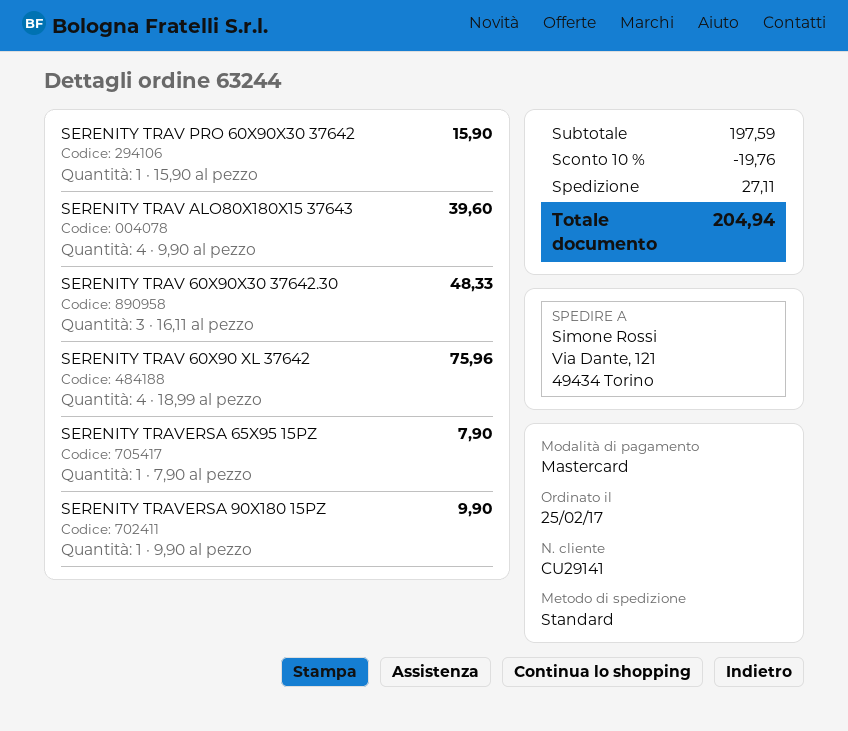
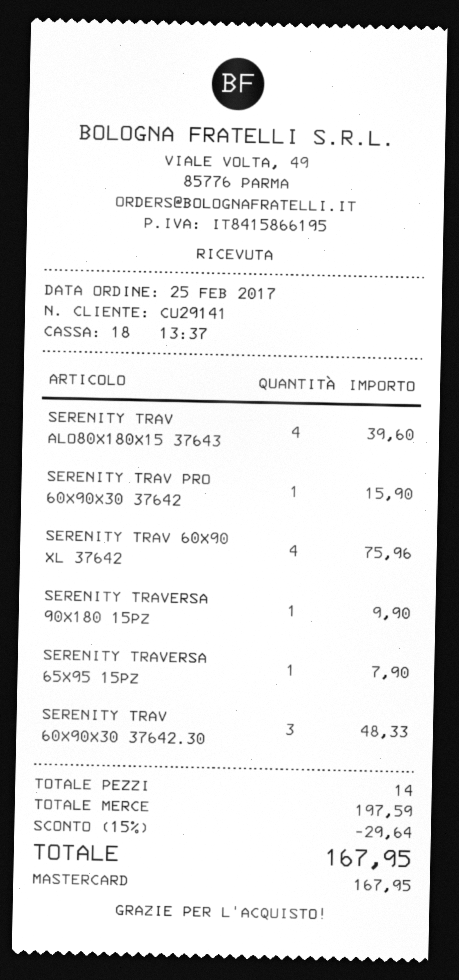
discount: 10% = 19.76 -> 15% = 29.64
shipping: 27.11 -> none
total: 204.94 -> 167.95

